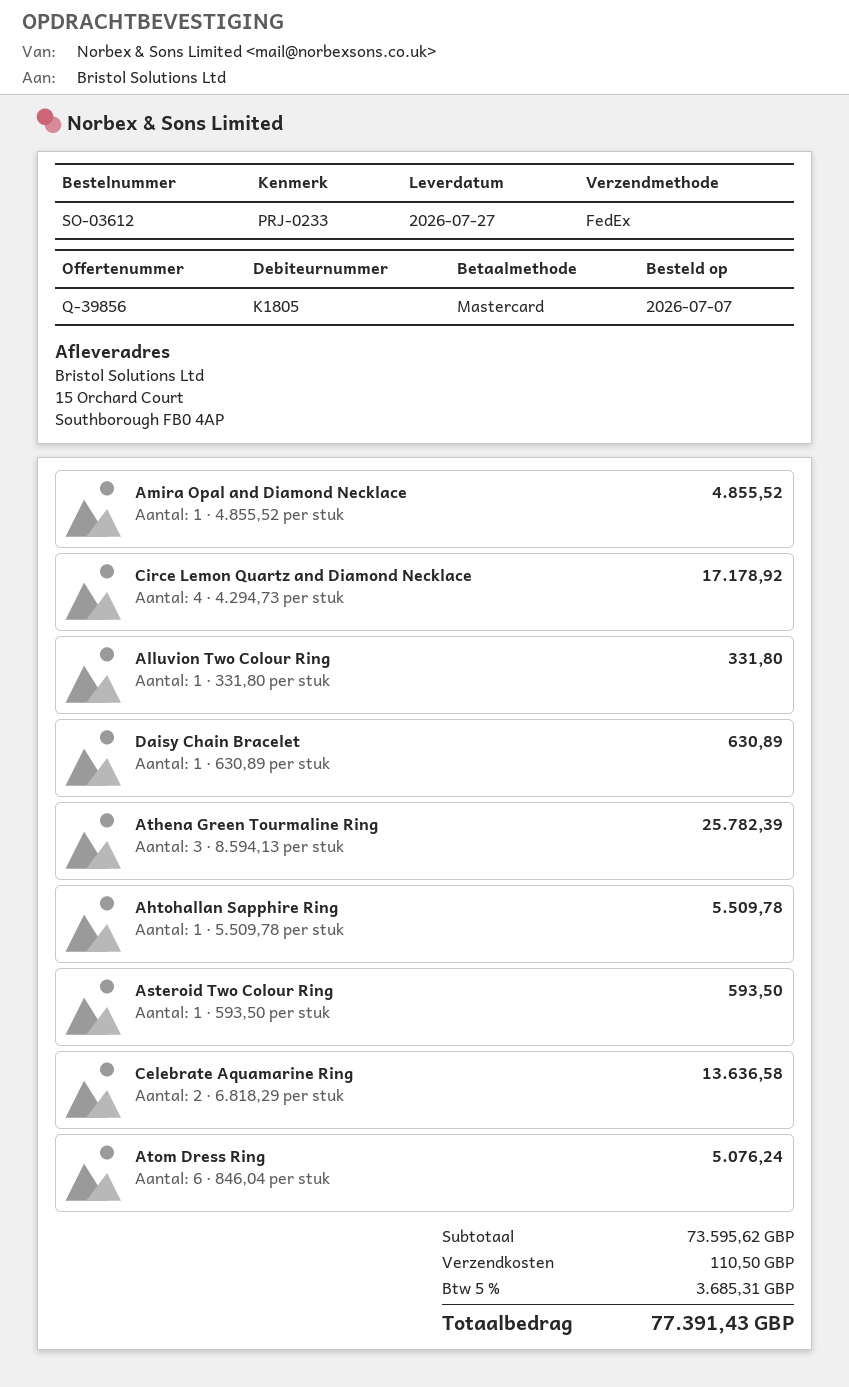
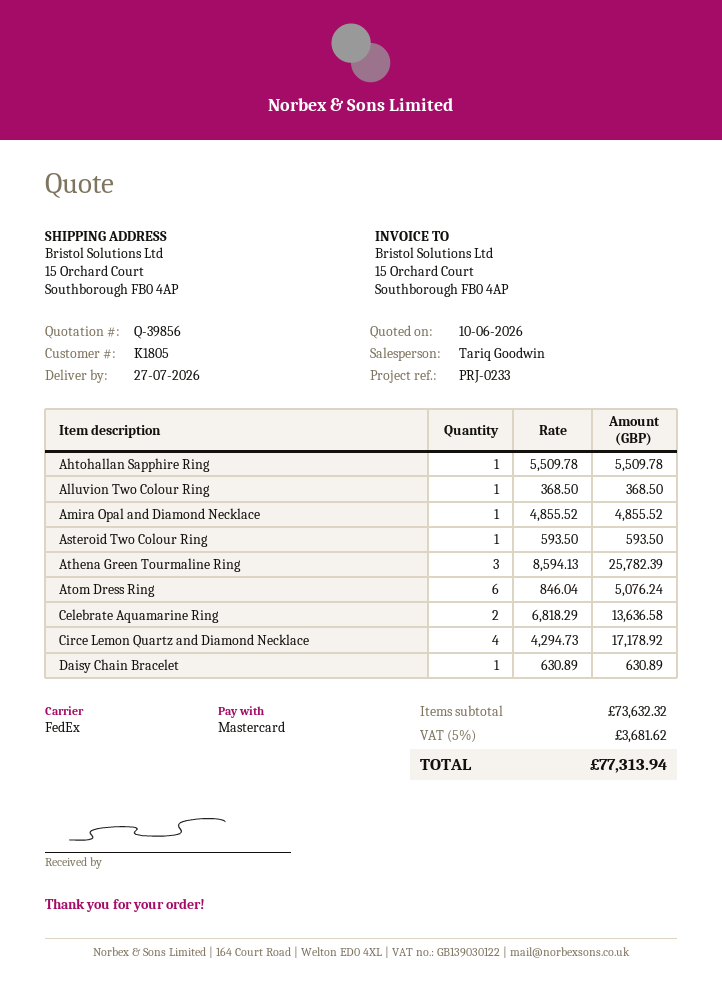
Alluvion Two Colour Ring: 1 x 331.80 = 331.80 -> 1 x 368.50 = 368.50
subtotal: 73595.62 -> 73632.32
shipping: 110.50 -> none
tax: 5% = 3685.31 -> 5% = 3681.62
total: 77391.43 -> 77313.94

